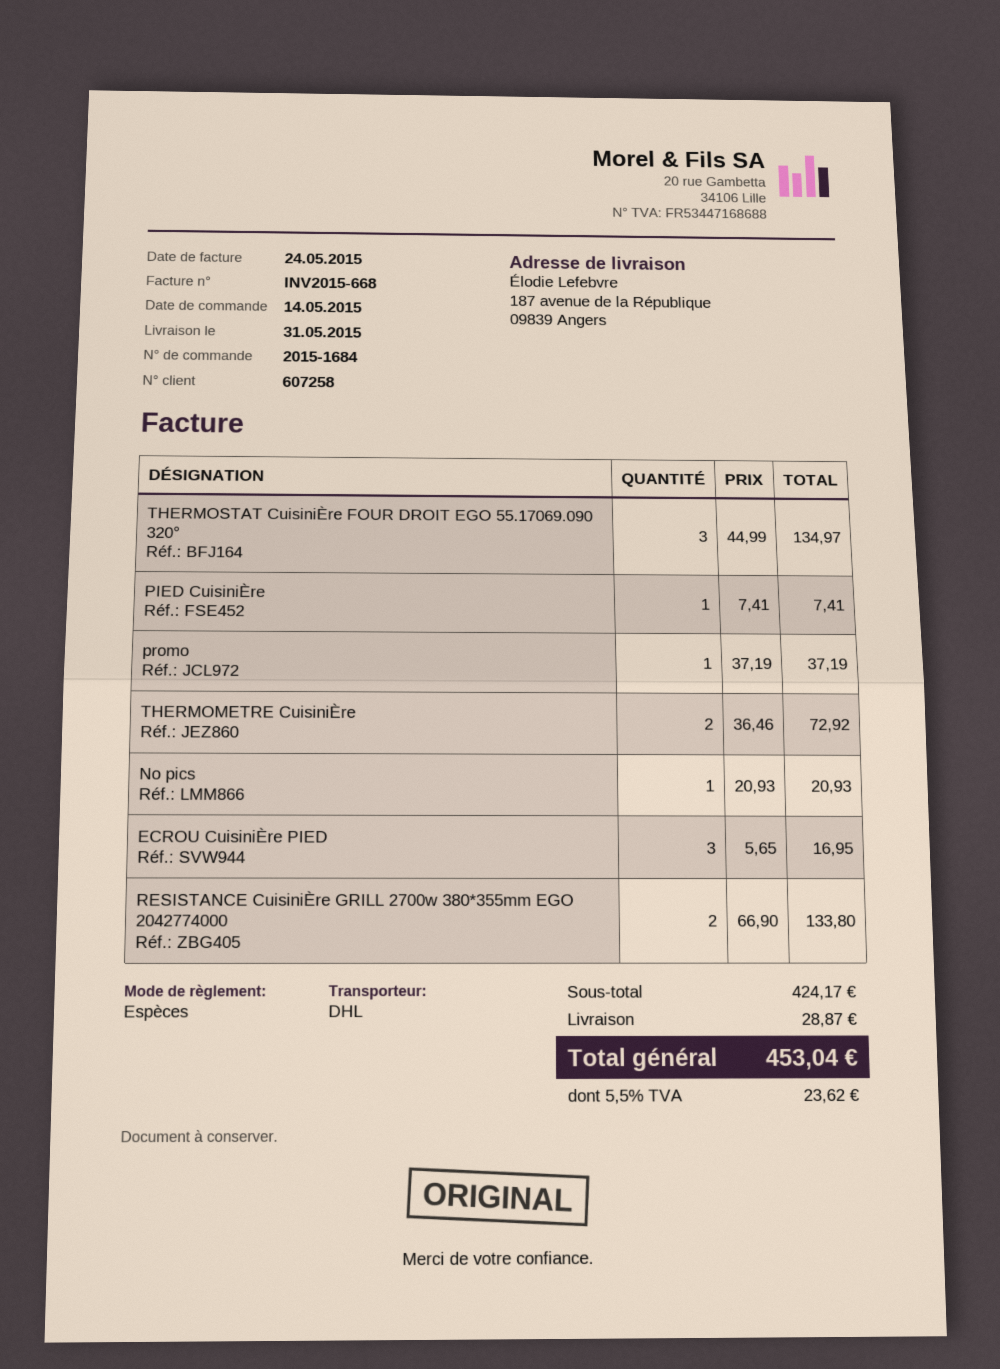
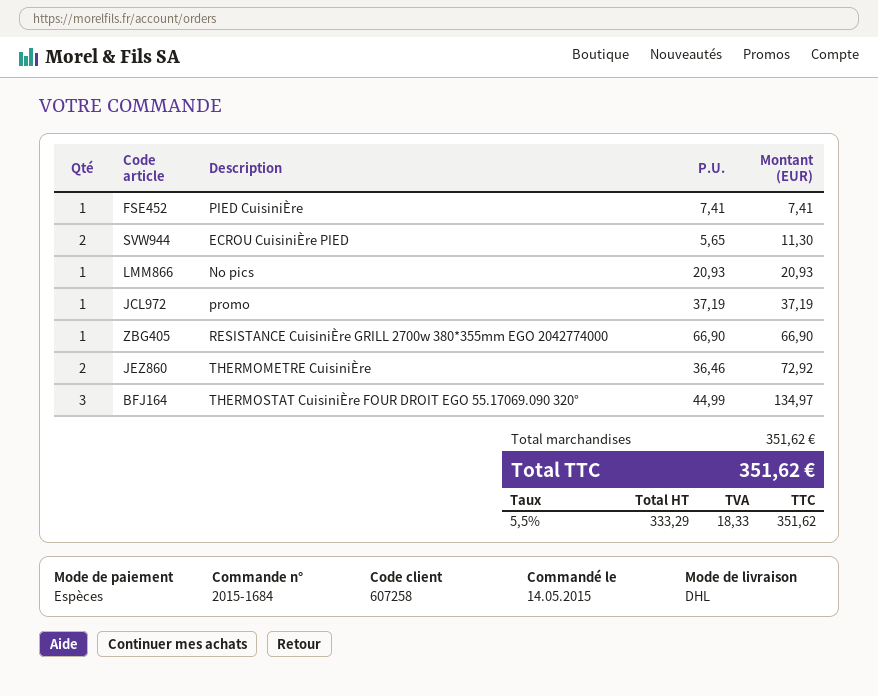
ECROU CuisiniÈre PIED: 3 x 5.65 = 16.95 -> 2 x 5.65 = 11.30
RESISTANCE CuisiniÈre GRILL 2700w 380*355mm EGO 2042774000: 2 x 66.90 = 133.80 -> 1 x 66.90 = 66.90
subtotal: 424.17 -> 351.62
shipping: 28.87 -> none
tax: 5.5% = 23.62 -> 5.5% = 18.33
total: 453.04 -> 351.62

